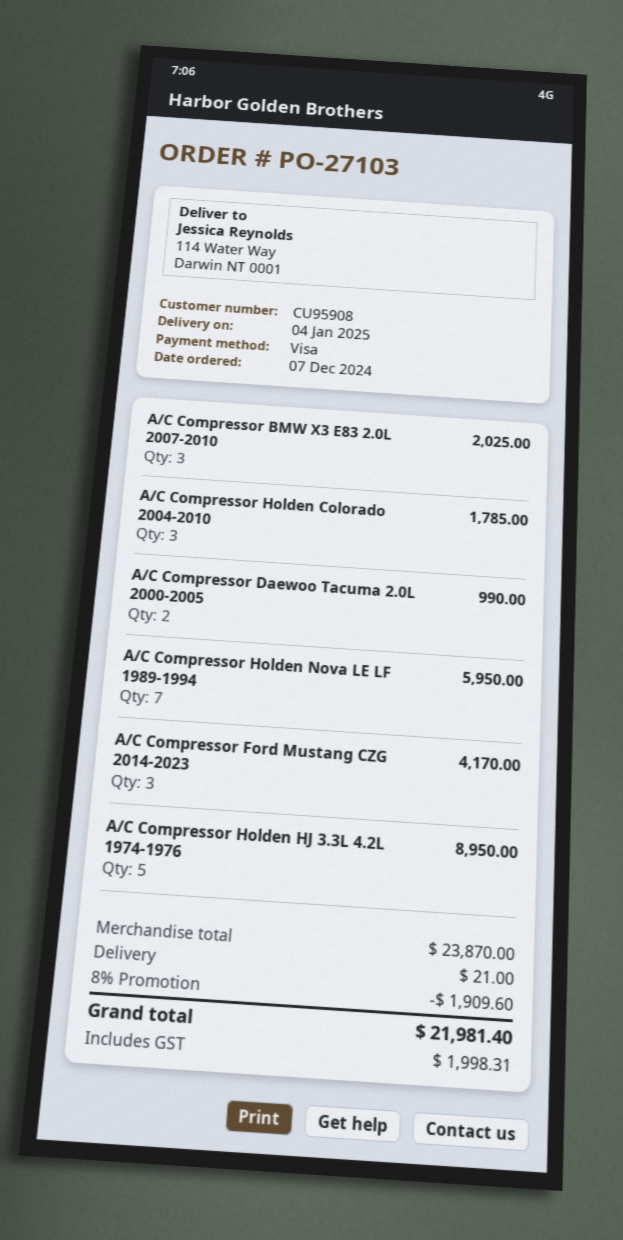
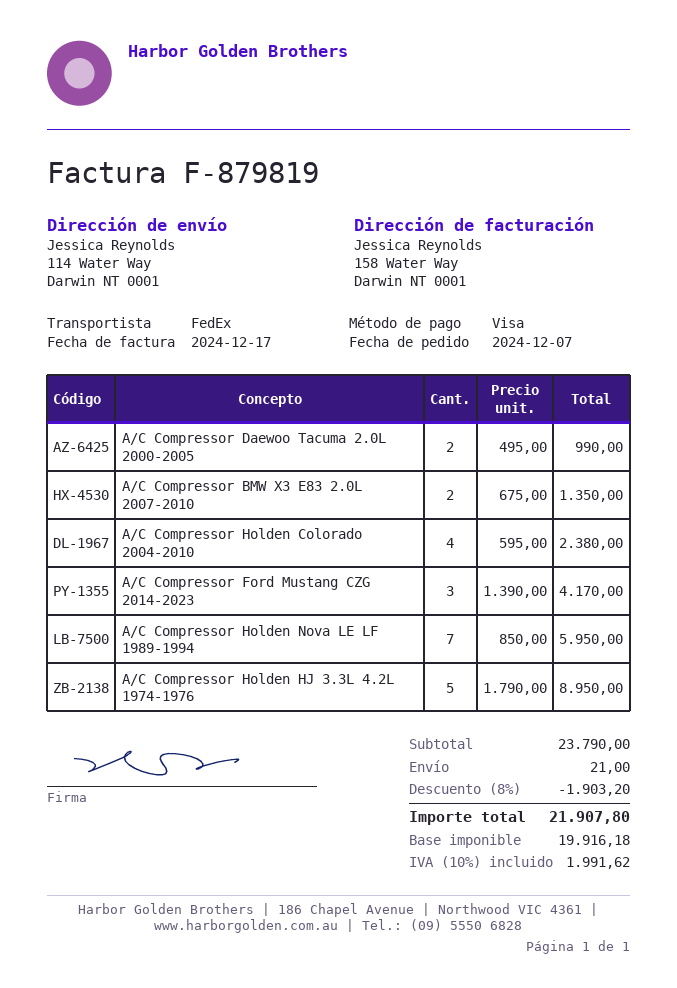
A/C Compressor BMW X3 E83 2.0L 2007-2010: 3 for 2025.00 -> 2 for 1350.00
A/C Compressor Holden Colorado 2004-2010: 3 for 1785.00 -> 4 for 2380.00
subtotal: 23870.00 -> 23790.00
discount: 8% = 1909.60 -> 8% = 1903.20
tax: 1998.31 -> 1991.62
total: 21981.40 -> 21907.80

